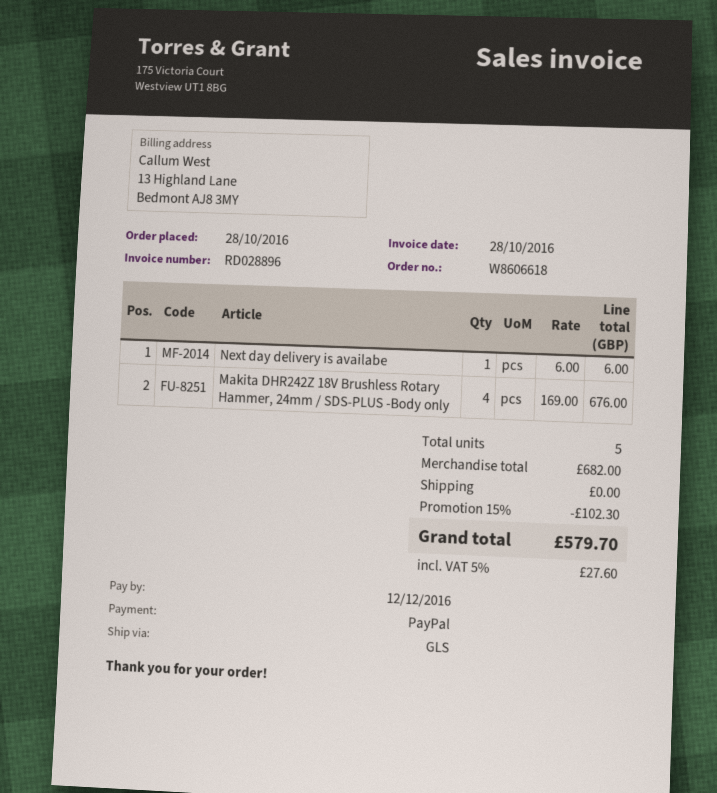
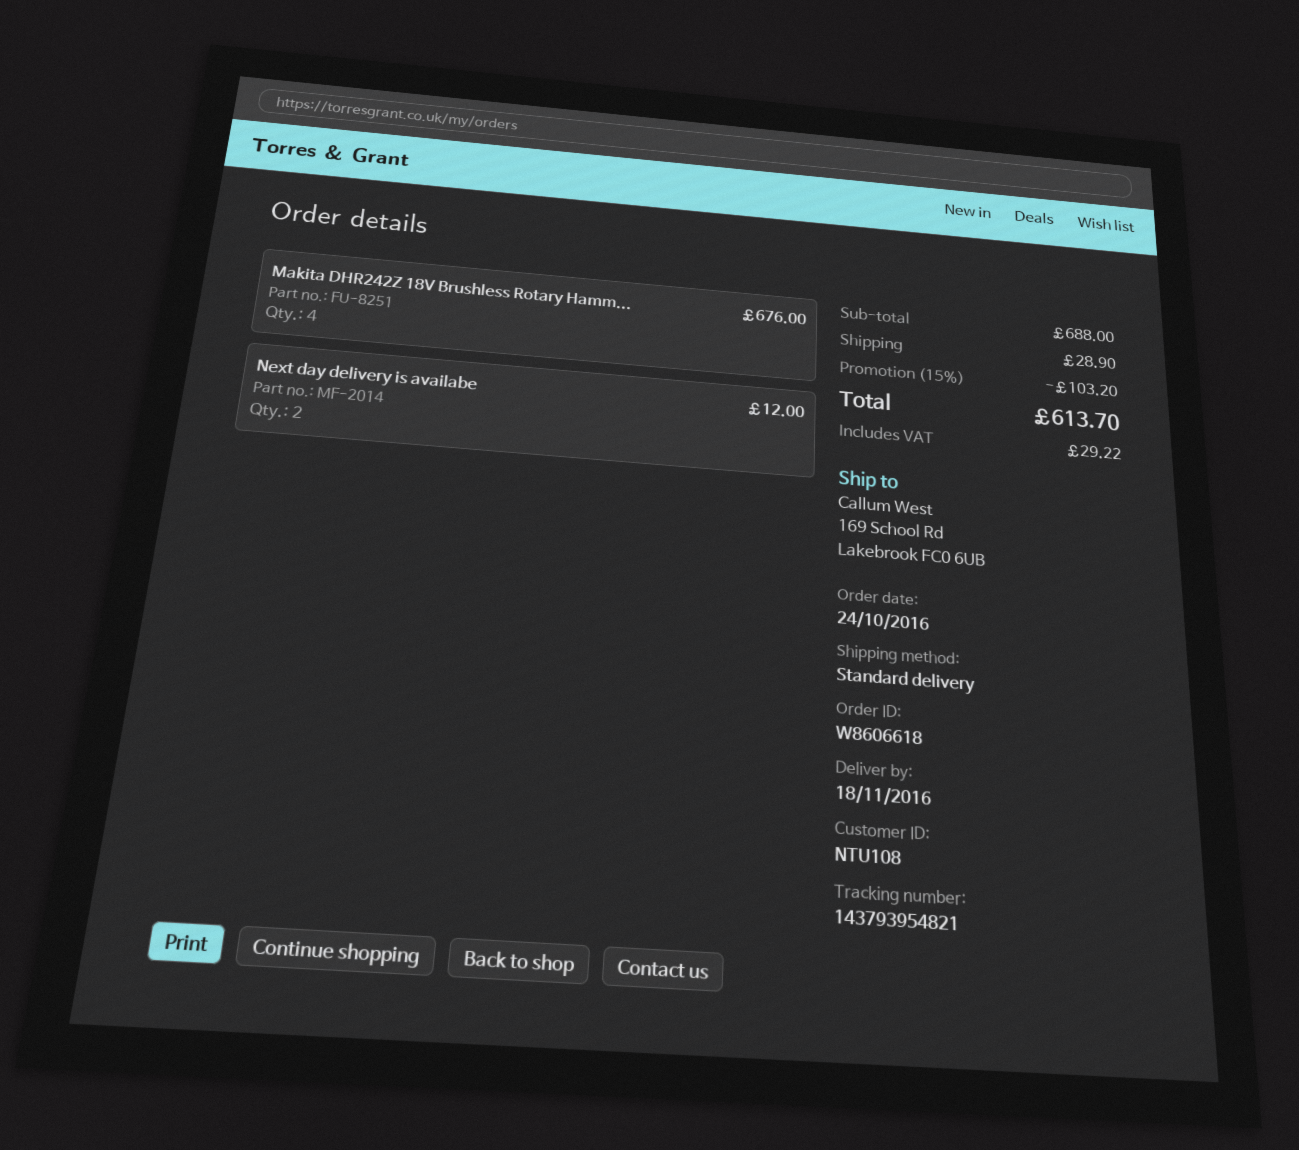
order date: 2016-10-28 -> 2016-10-24
shipping method: GLS -> standard
Next day delivery is availabe: 1 for 6.00 -> 2 for 12.00
subtotal: 682.00 -> 688.00
discount: 15% = 102.30 -> 15% = 103.20
shipping: 0.00 -> 28.90
tax: 27.60 -> 29.22
total: 579.70 -> 613.70

